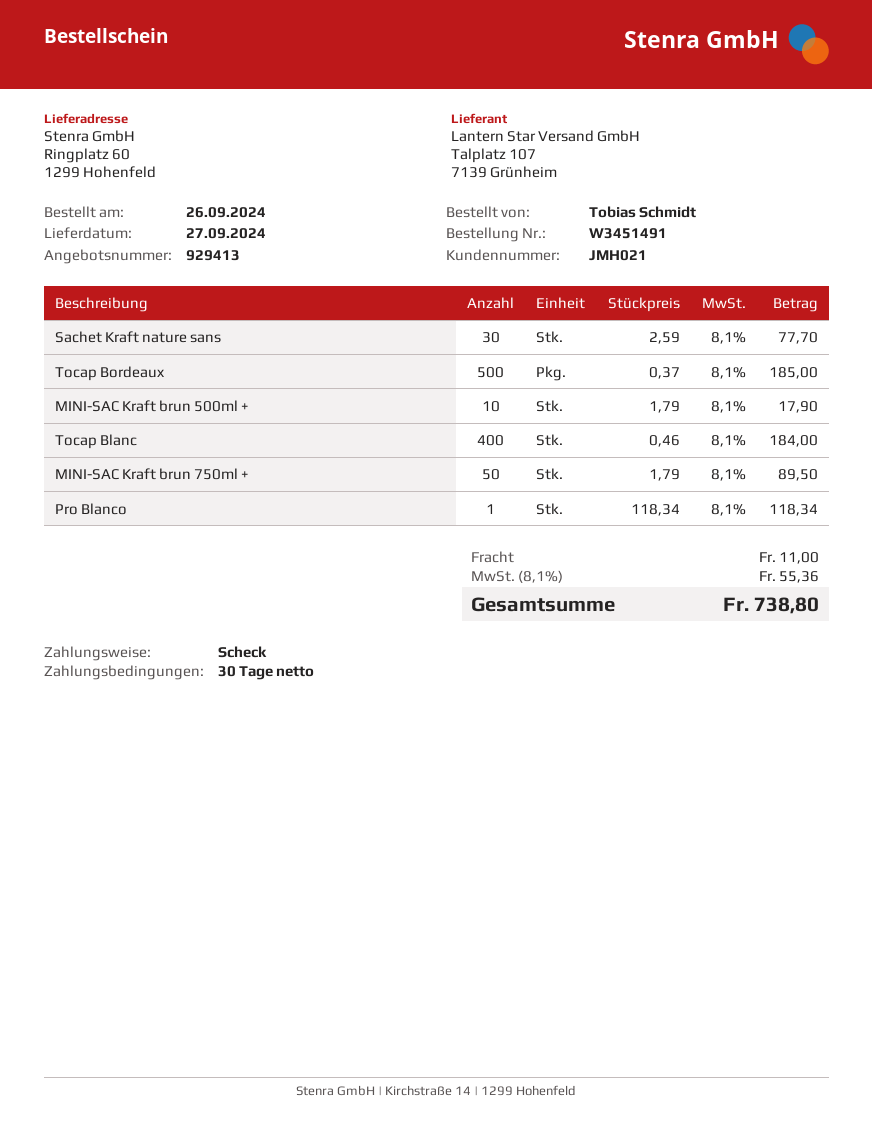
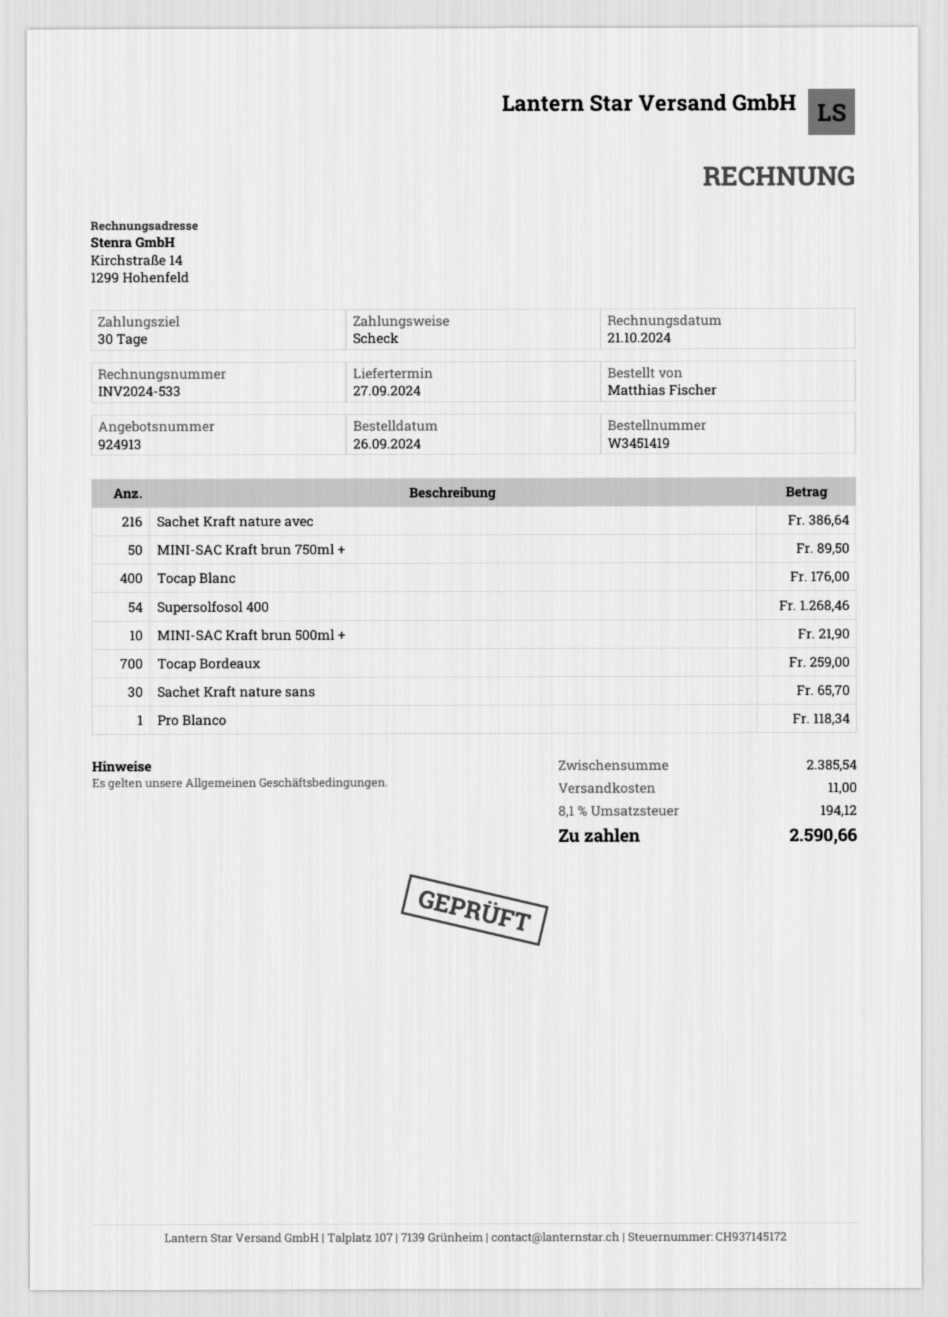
quote number: 929413 -> 924913
order number: W3451491 -> W3451419
ordered by: Tobias Schmidt -> Matthias Fischer
Sachet Kraft nature sans: 30 for 77.70 -> 30 for 65.70
Tocap Bordeaux: 500 for 185.00 -> 700 for 259.00
MINI-SAC Kraft brun 500ml +: 10 for 17.90 -> 10 for 21.90
Tocap Blanc: 400 for 184.00 -> 400 for 176.00
Sachet Kraft nature avec: none -> 216 for 386.64
Supersolfosol 400: none -> 54 for 1268.46
tax: 8.1% = 55.36 -> 8.1% = 194.12
total: 738.80 -> 2590.66

